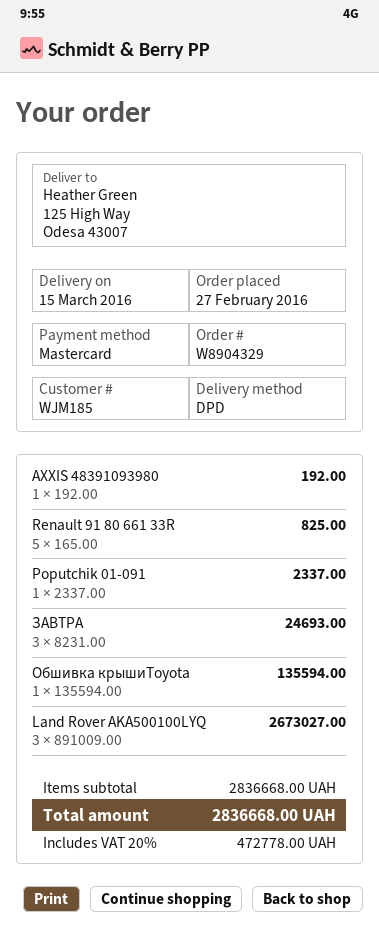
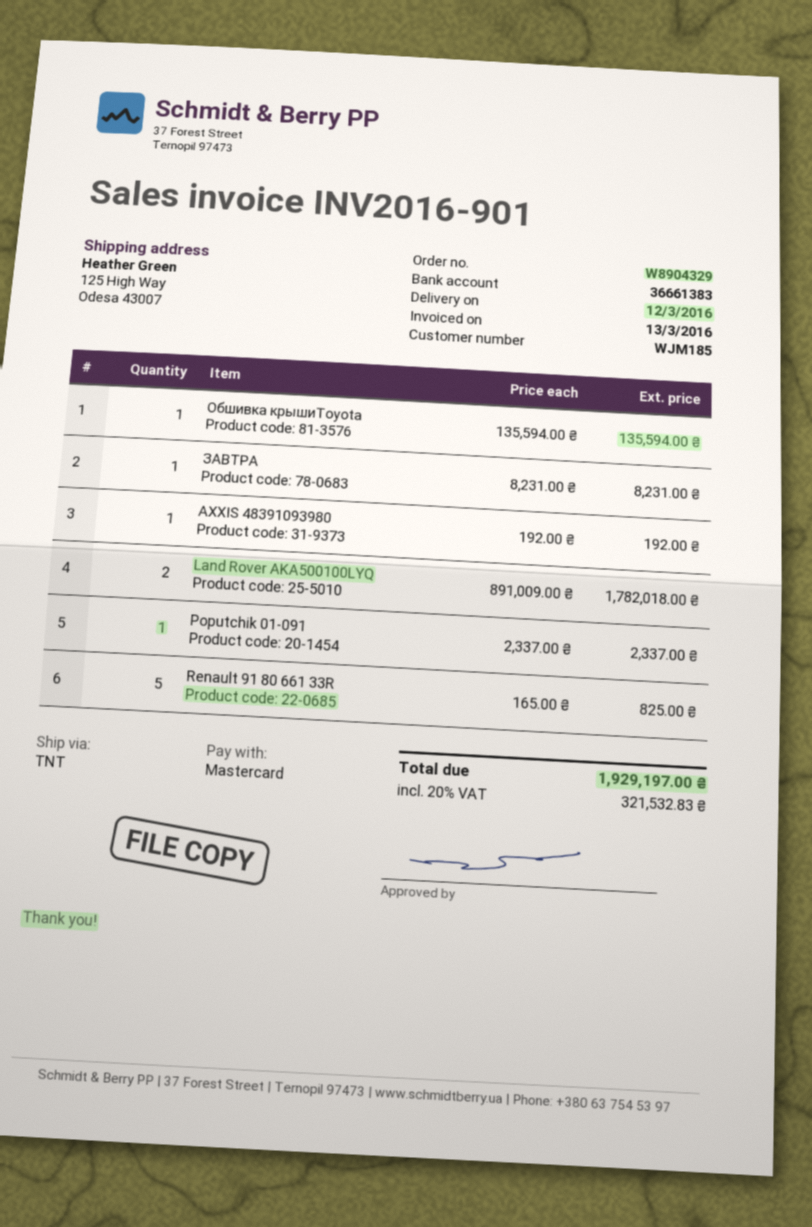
delivery date: 2016-03-15 -> 2016-03-12
shipping method: DPD -> TNT
ЗАВТРА: 3 x 8231.00 = 24693.00 -> 1 x 8231.00 = 8231.00
Land Rover AKA500100LYQ: 3 x 891009.00 = 2673027.00 -> 2 x 891009.00 = 1782018.00
tax: 20% = 472778.00 -> 20% = 321532.83
total: 2836668.00 -> 1929197.00

